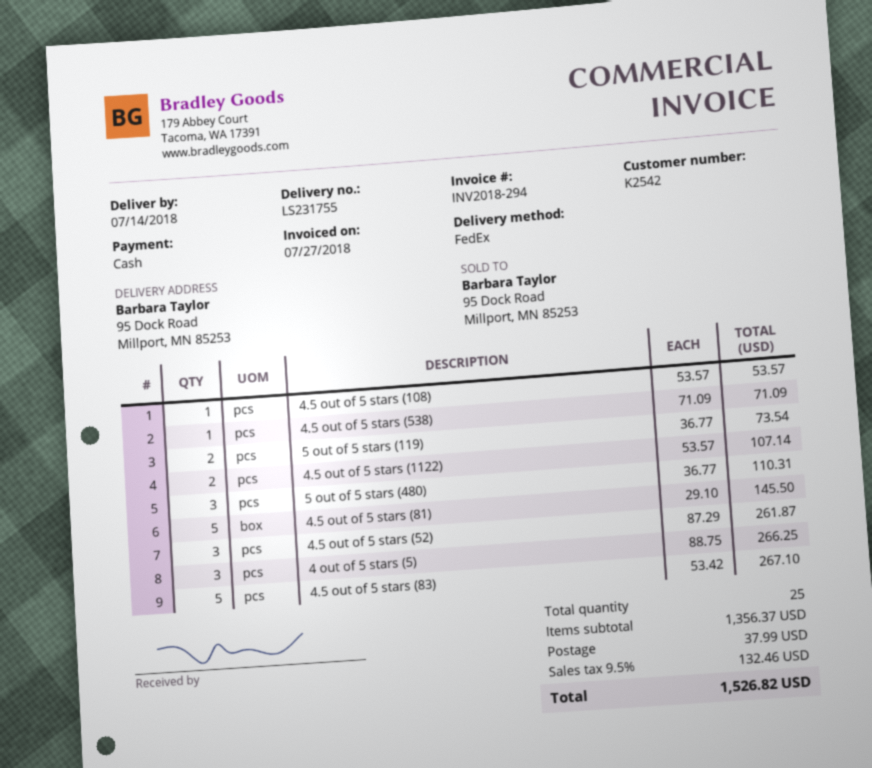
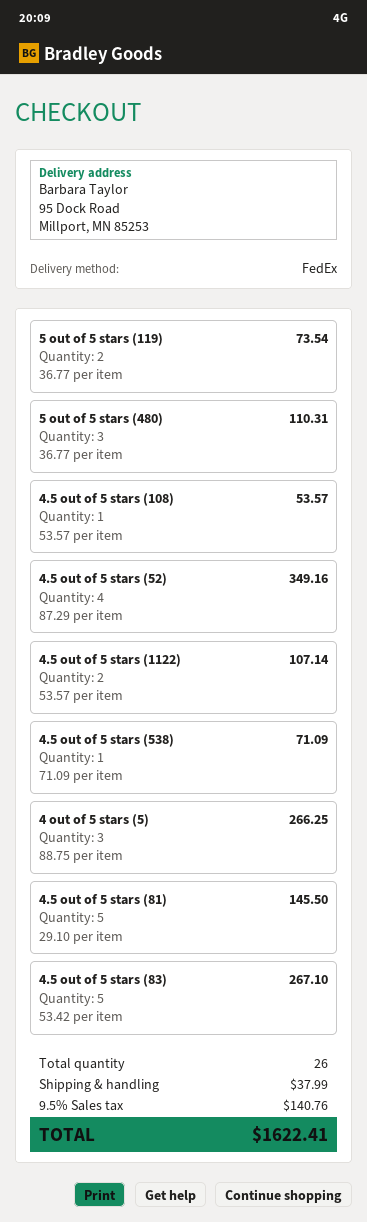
4.5 out of 5 stars (52): 3 x 87.29 = 261.87 -> 4 x 87.29 = 349.16
total quantity: 25 -> 26
tax: 9.5% = 132.46 -> 9.5% = 140.76
total: 1526.82 -> 1622.41

